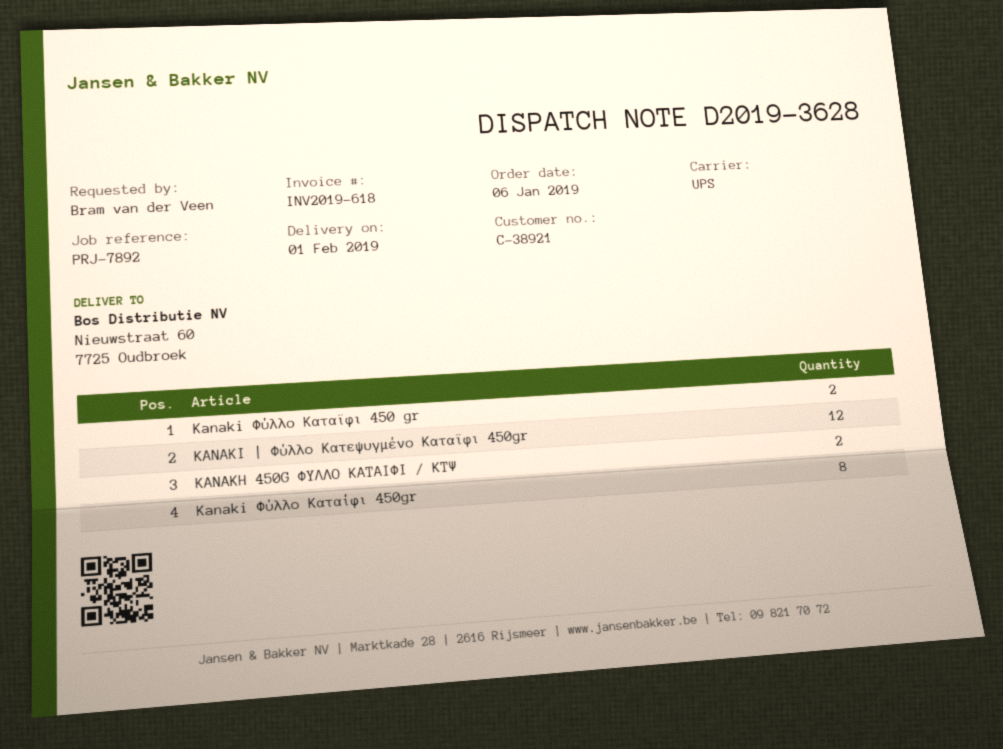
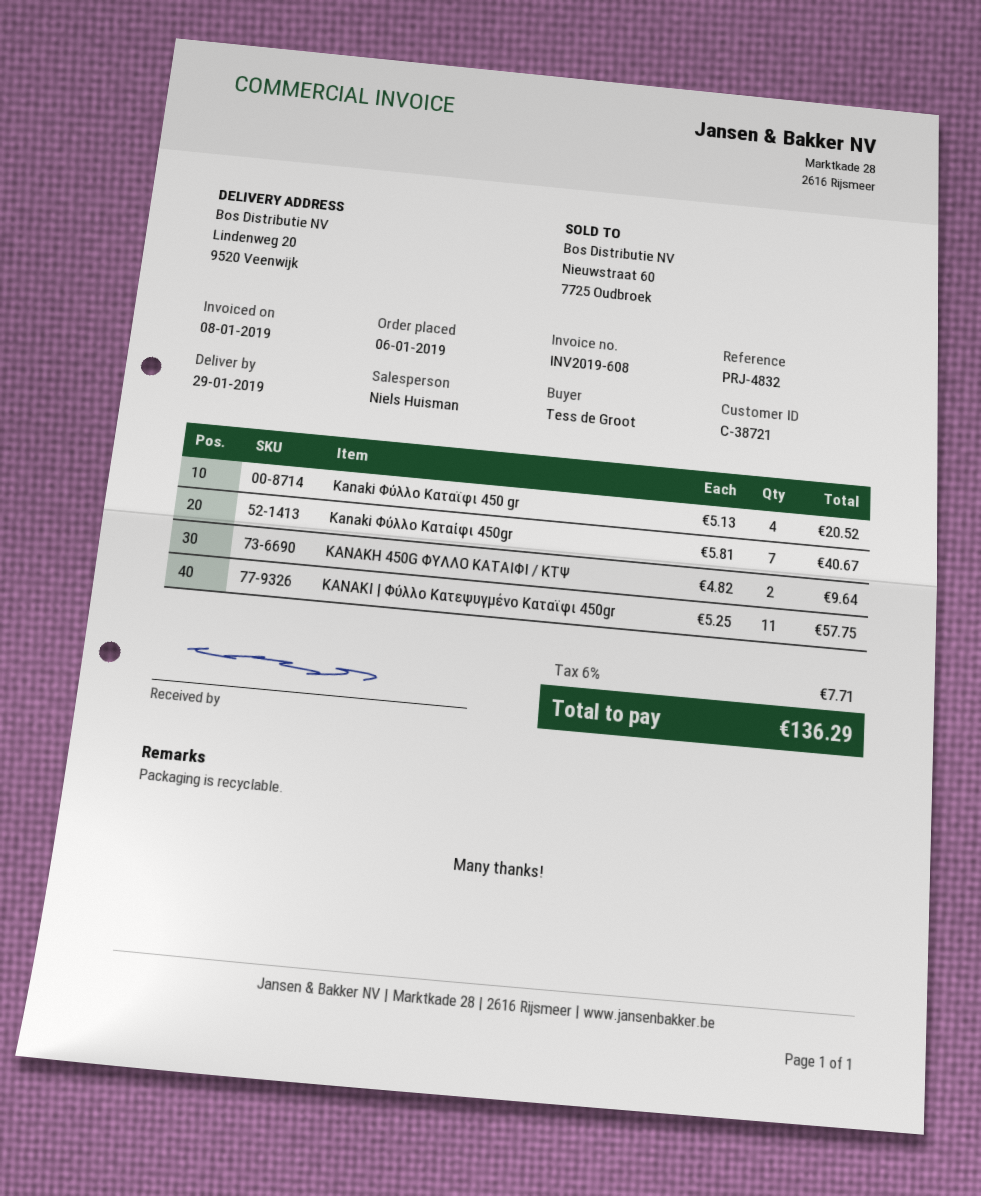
delivery date: 2019-02-01 -> 2019-01-29
invoice number: INV2019-618 -> INV2019-608
customer number: C-38921 -> C-38721
reference: PRJ-7892 -> PRJ-4832
ordered by: Bram van der Veen -> Tess de Groot
ship to: Nieuwstraat 60, 7725 Oudbroek -> Lindenweg 20, 9520 Veenwijk
Kanaki Φύλλο Καταϊφι 450 gr: 2 -> 4
KANAKI | Φύλλο Κατεψυγμένο Καταϊφι 450gr: 12 -> 11
Kanaki Φύλλο Καταίφι 450gr: 8 -> 7

